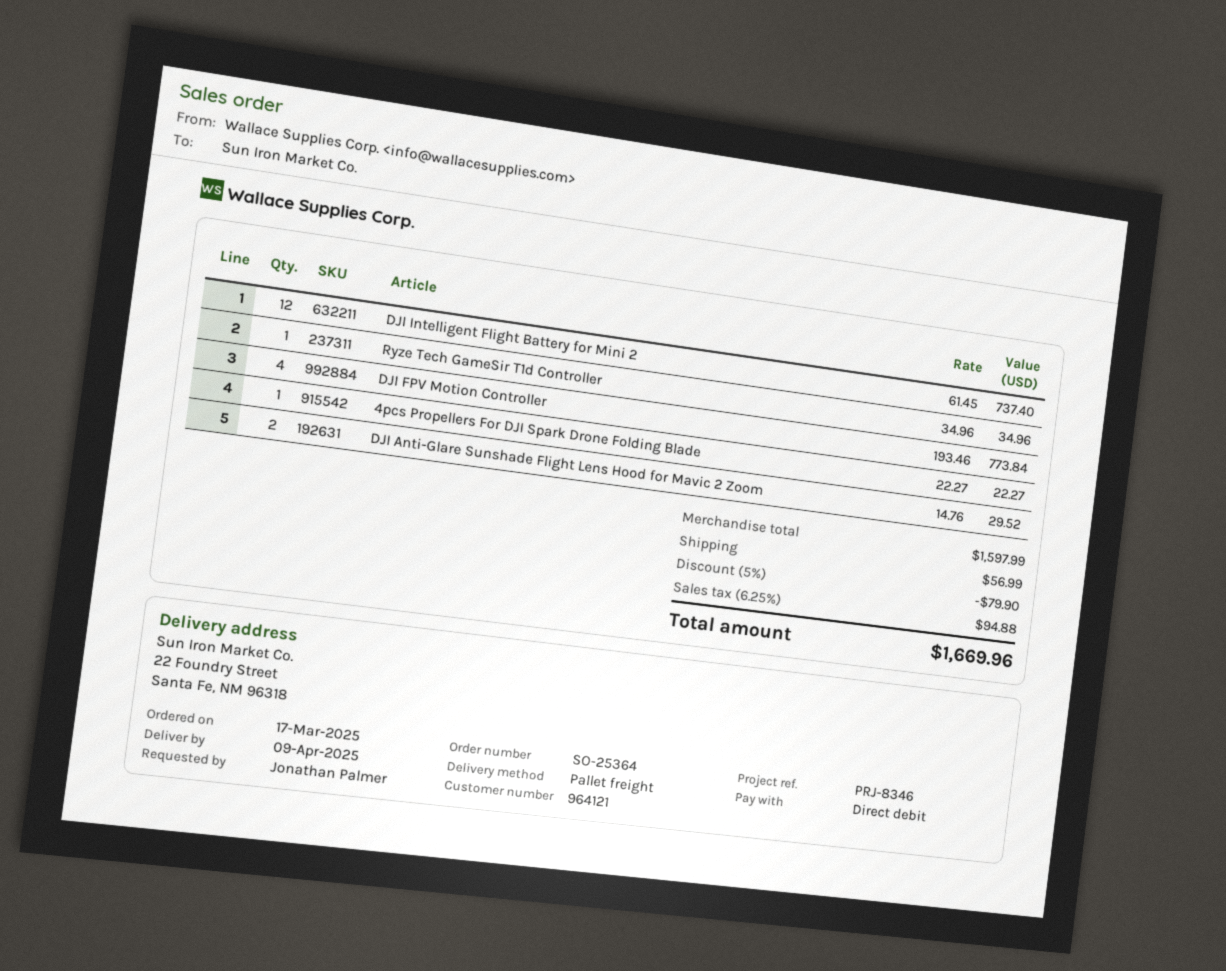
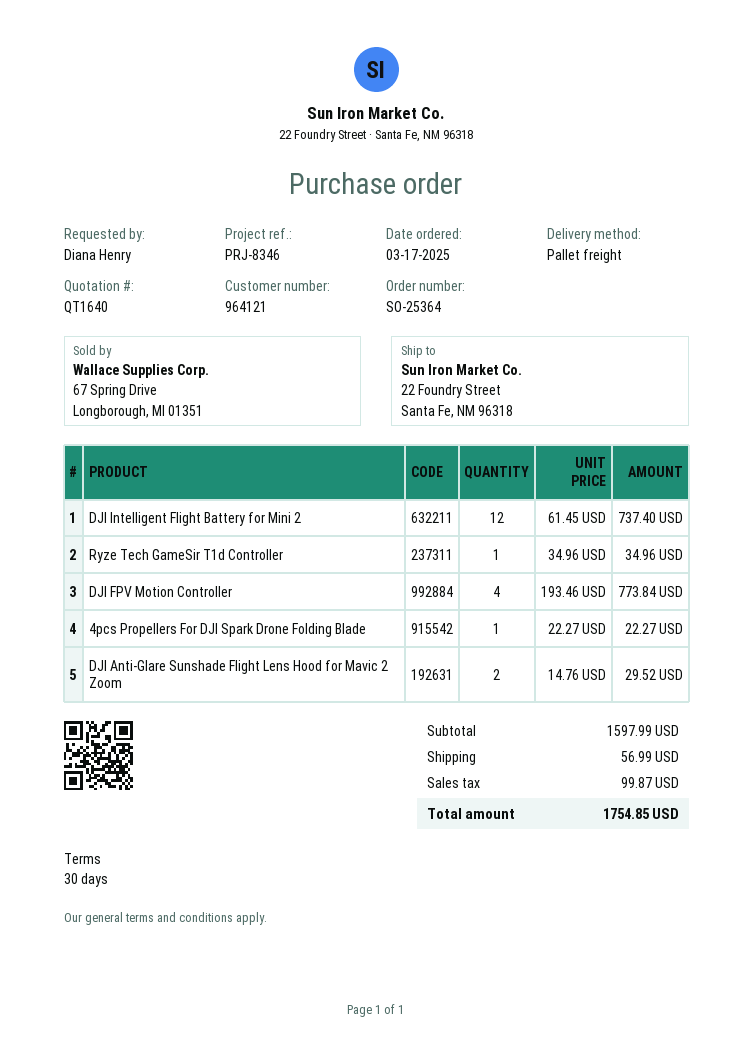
ordered by: Jonathan Palmer -> Diana Henry
discount: 5% = 79.90 -> none
tax: 94.88 -> 99.87
total: 1669.96 -> 1754.85

